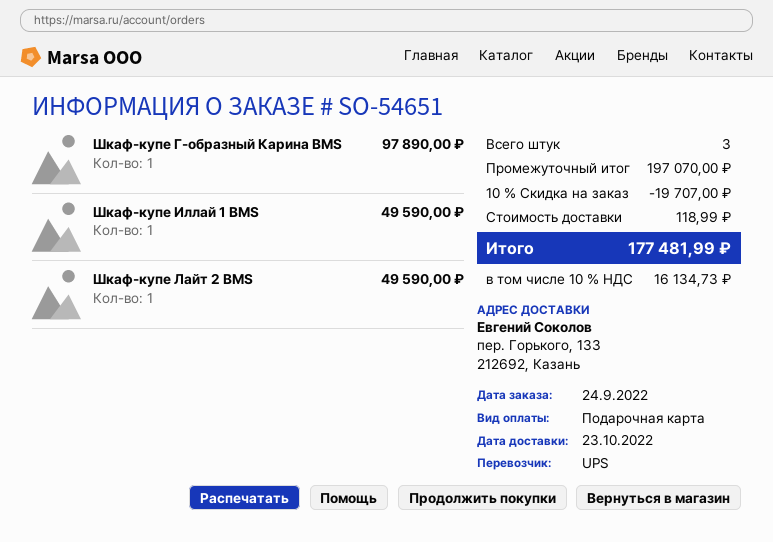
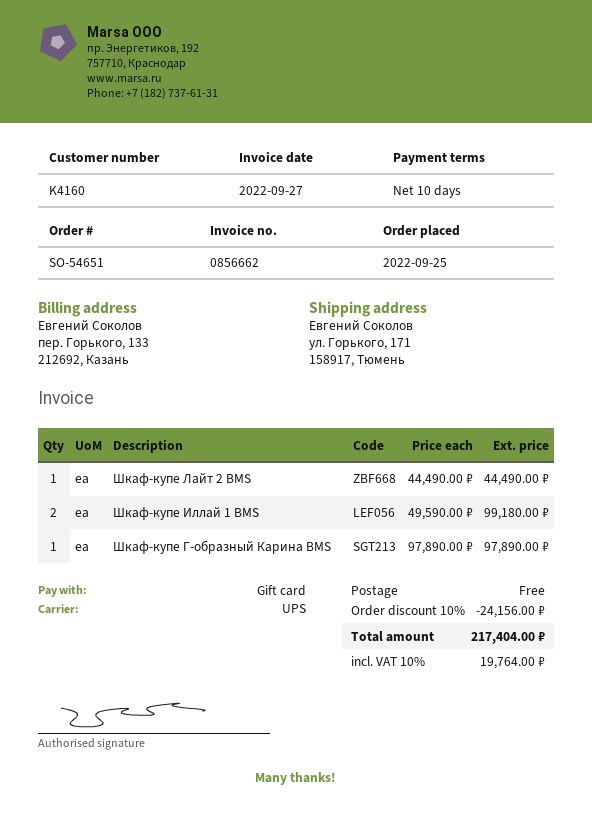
order date: 2022-09-24 -> 2022-09-25
ship to: пер. Горького, 133, 212692, Казань -> ул. Горького, 171, 158917, Тюмень
Шкаф-купе Иллай 1 BMS: 1 for 49590.00 -> 2 for 99180.00
Шкаф-купе Лайт 2 BMS: 1 for 49590.00 -> 1 for 44490.00
discount: 10% = 19707.00 -> 10% = 24156.00
shipping: 118.99 -> 0.00
tax: 10% = 16134.73 -> 10% = 19764.00
total: 177481.99 -> 217404.00

